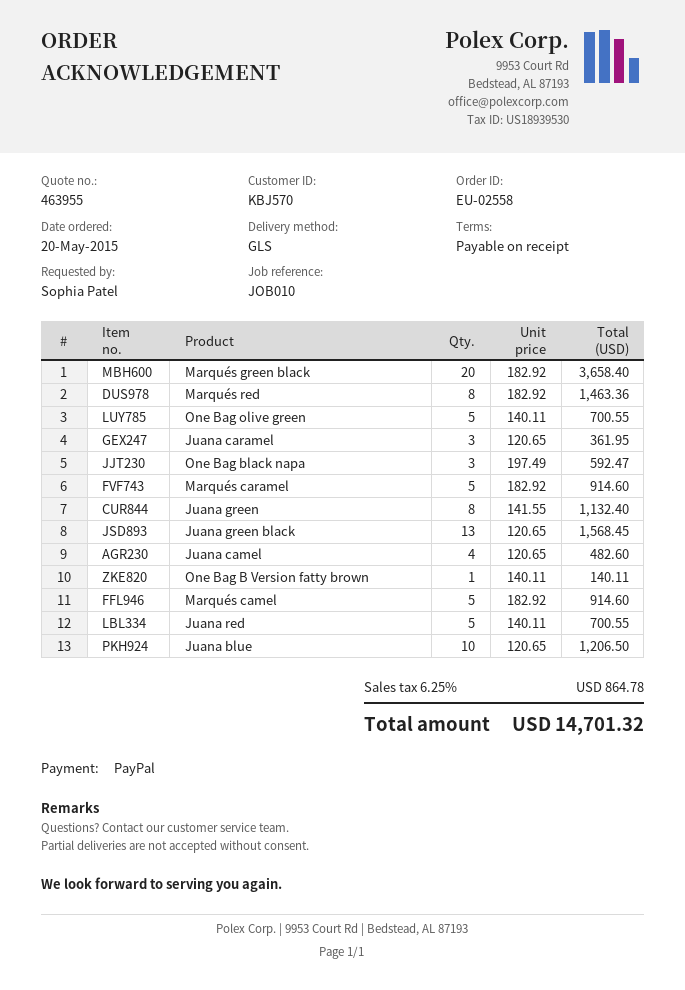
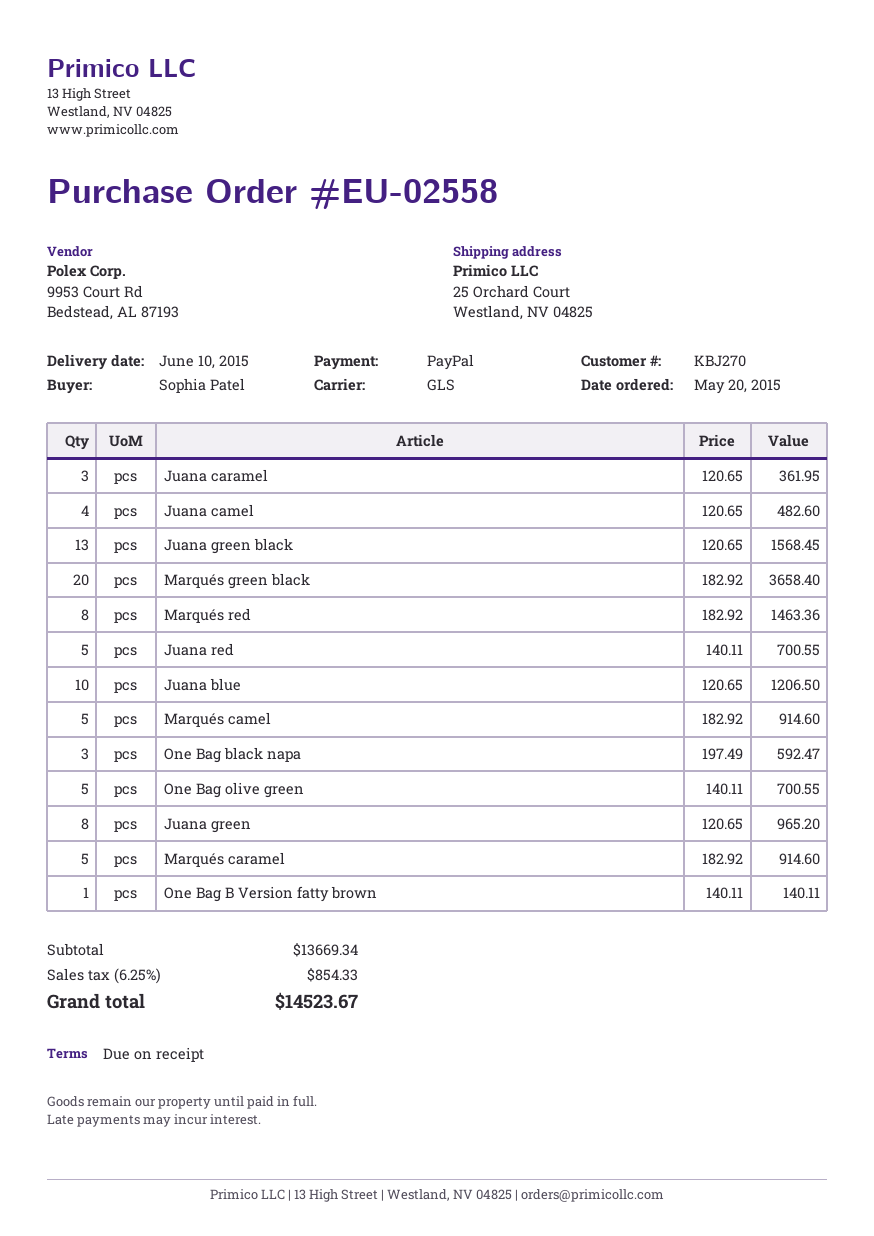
customer number: KBJ570 -> KBJ270
Juana green: 8 x 141.55 = 1132.40 -> 8 x 120.65 = 965.20
tax: 6.25% = 864.78 -> 6.25% = 854.33
total: 14701.32 -> 14523.67

